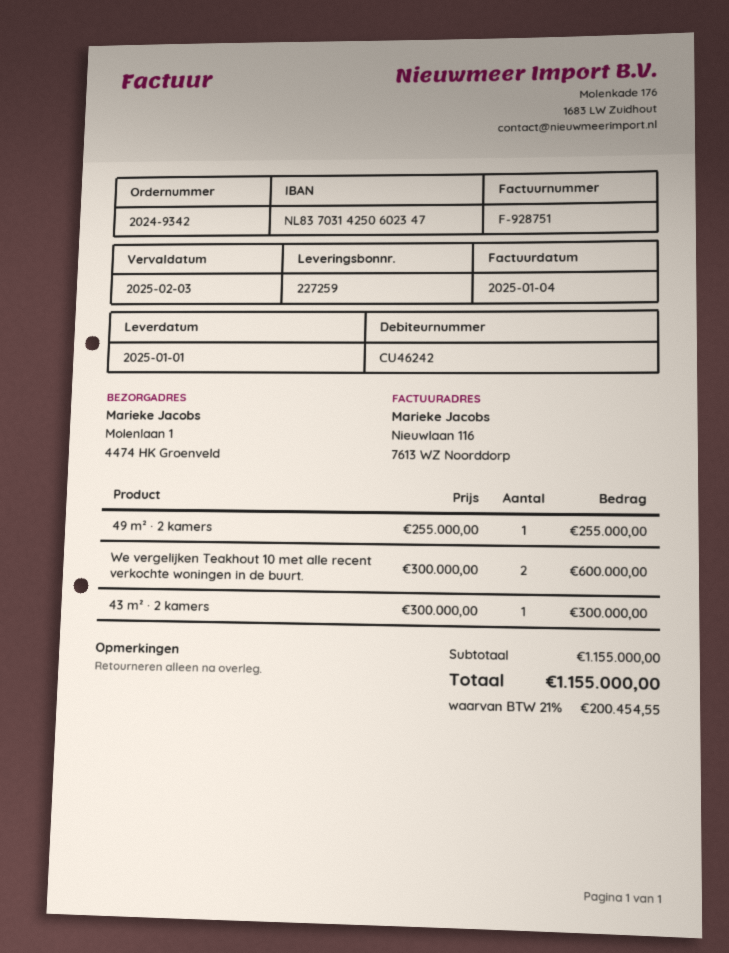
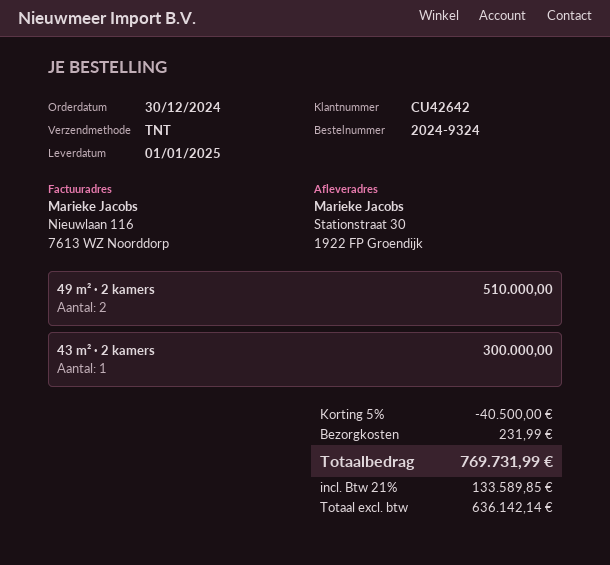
order number: 2024-9342 -> 2024-9324
customer number: CU46242 -> CU42642
ship to: Molenlaan 1, 4474 HK Groenveld -> Stationstraat 30, 1922 FP Groendijk
49 m² · 2 kamers: 1 for 255000.00 -> 2 for 510000.00
We vergelijken Teakhout 10 met alle recent verkochte woningen in de buurt.: 2 for 600000.00 -> none
discount: none -> 5% = 40500.00
shipping: none -> 231.99
tax: 21% = 200454.55 -> 21% = 133589.85
total: 1155000.00 -> 769731.99

